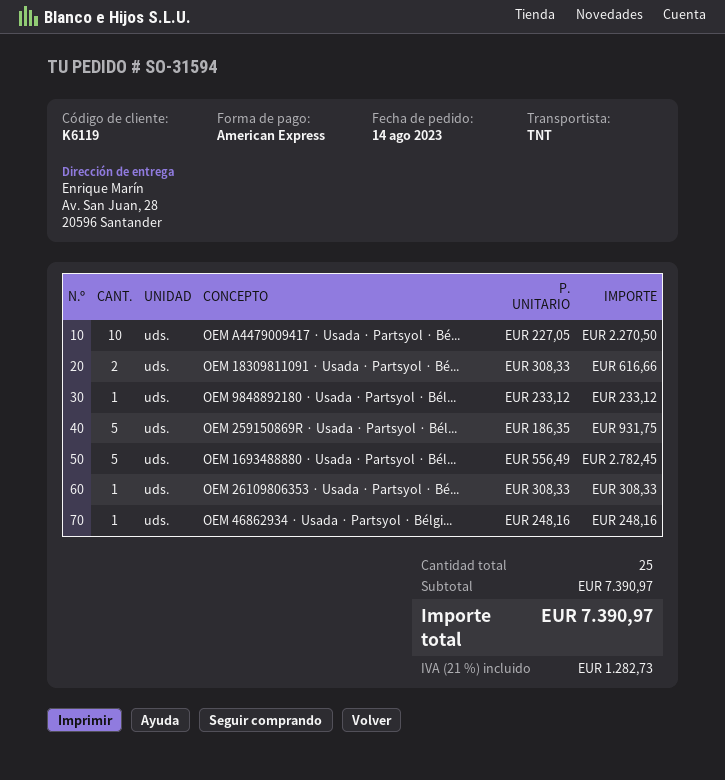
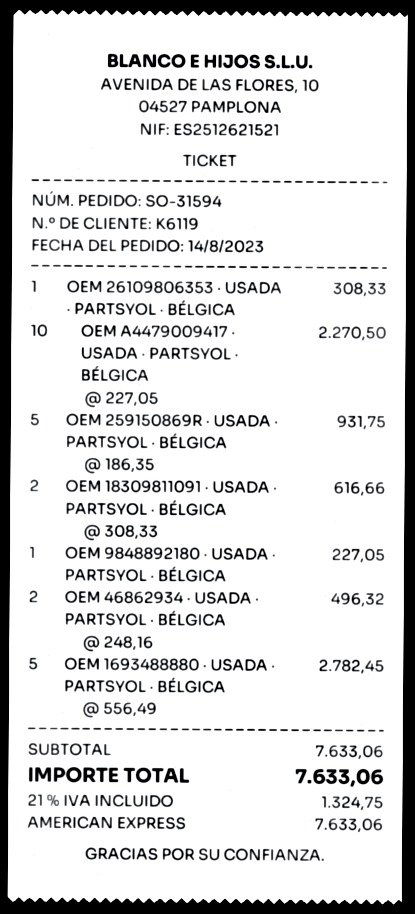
OEM 9848892180 · Usada · Partsyol · Bél...: 1 x 233.12 = 233.12 -> 1 x 227.05 = 227.05
OEM 46862934 · Usada · Partsyol · Bélgi...: 1 x 248.16 = 248.16 -> 2 x 248.16 = 496.32
subtotal: 7390.97 -> 7633.06
tax: 21% = 1282.73 -> 21% = 1324.75
total: 7390.97 -> 7633.06

